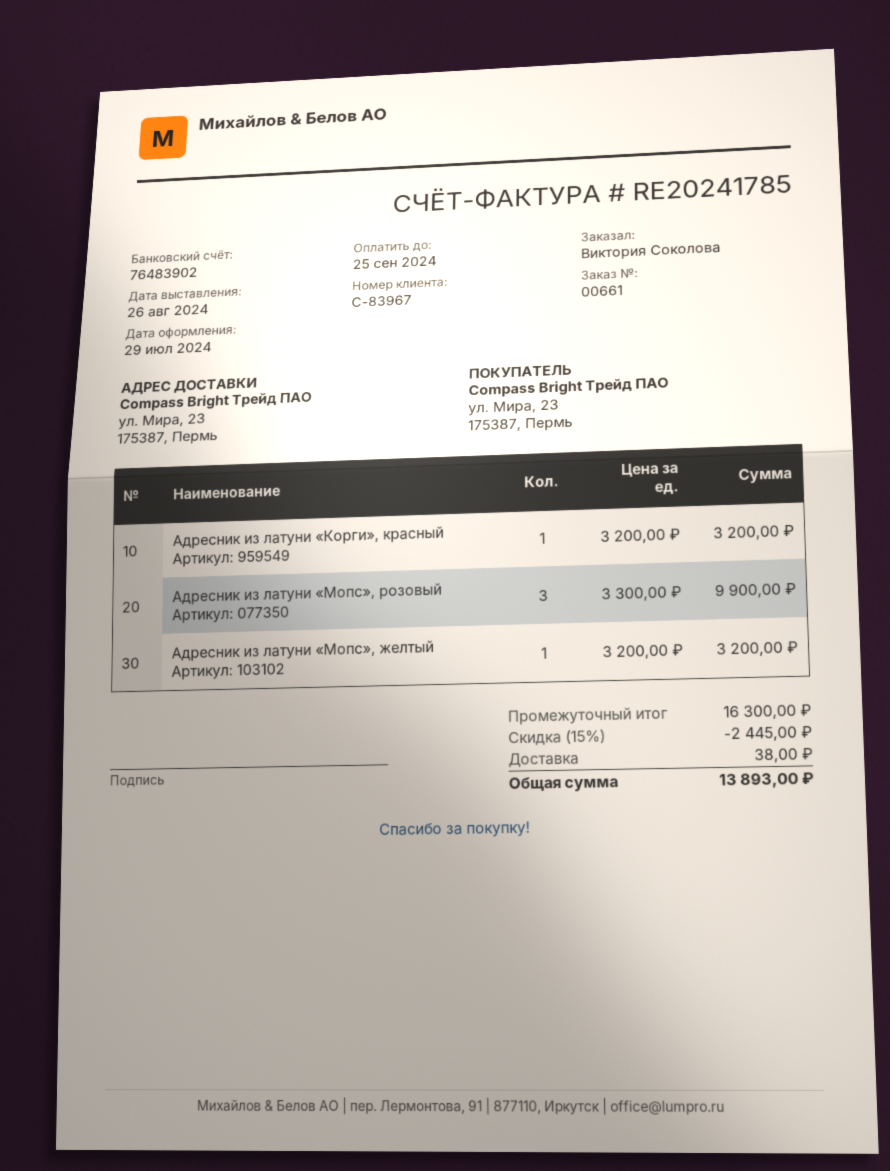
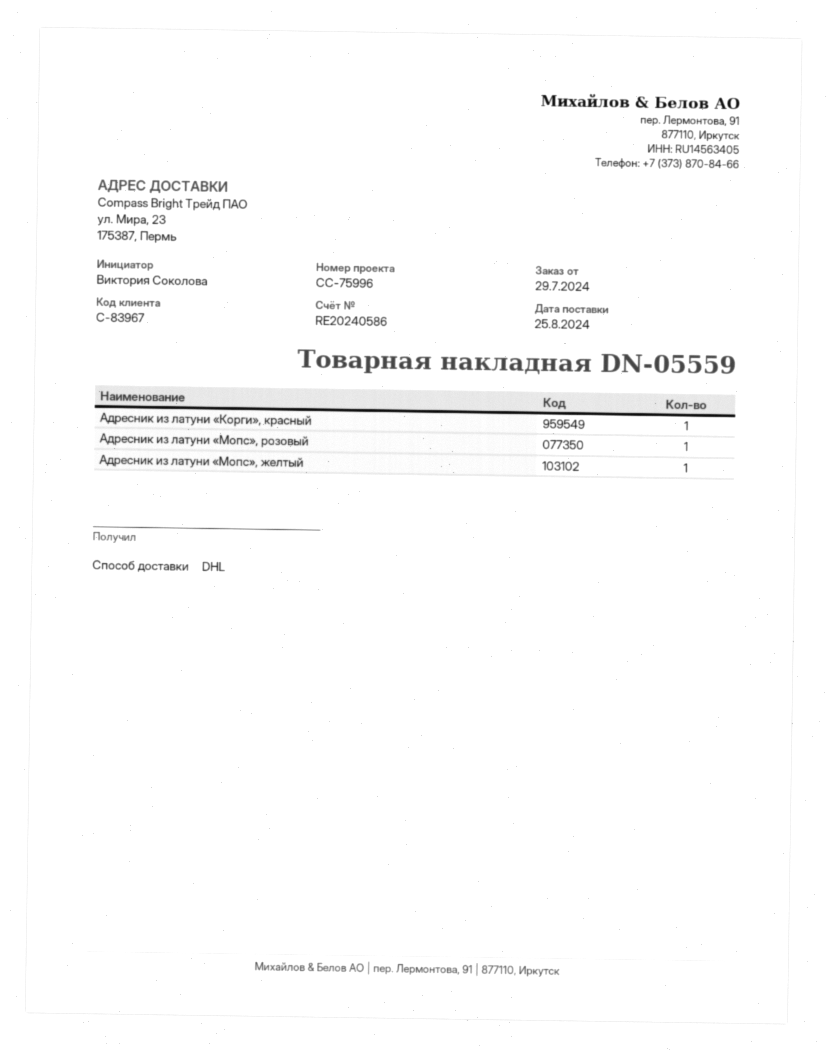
invoice number: RE20241785 -> RE20240586
Адресник из латуни «Мопс», розовый: 3 -> 1

